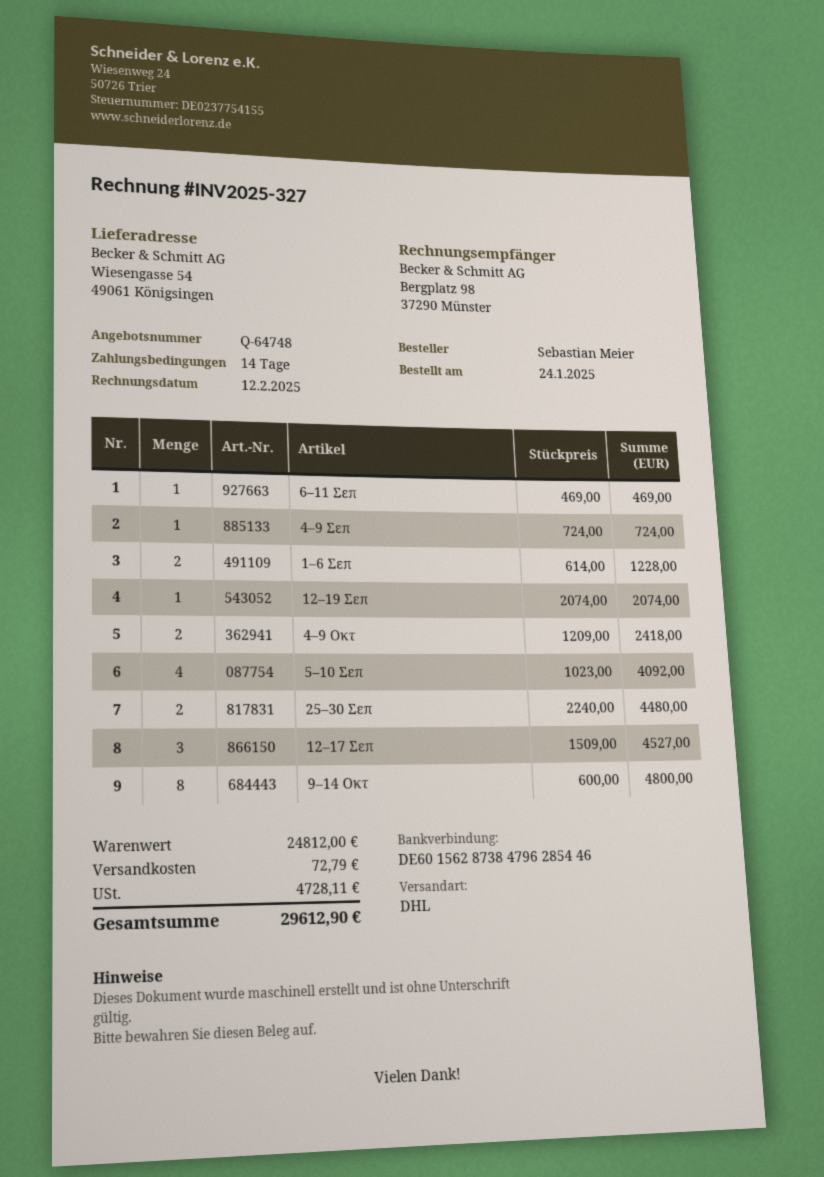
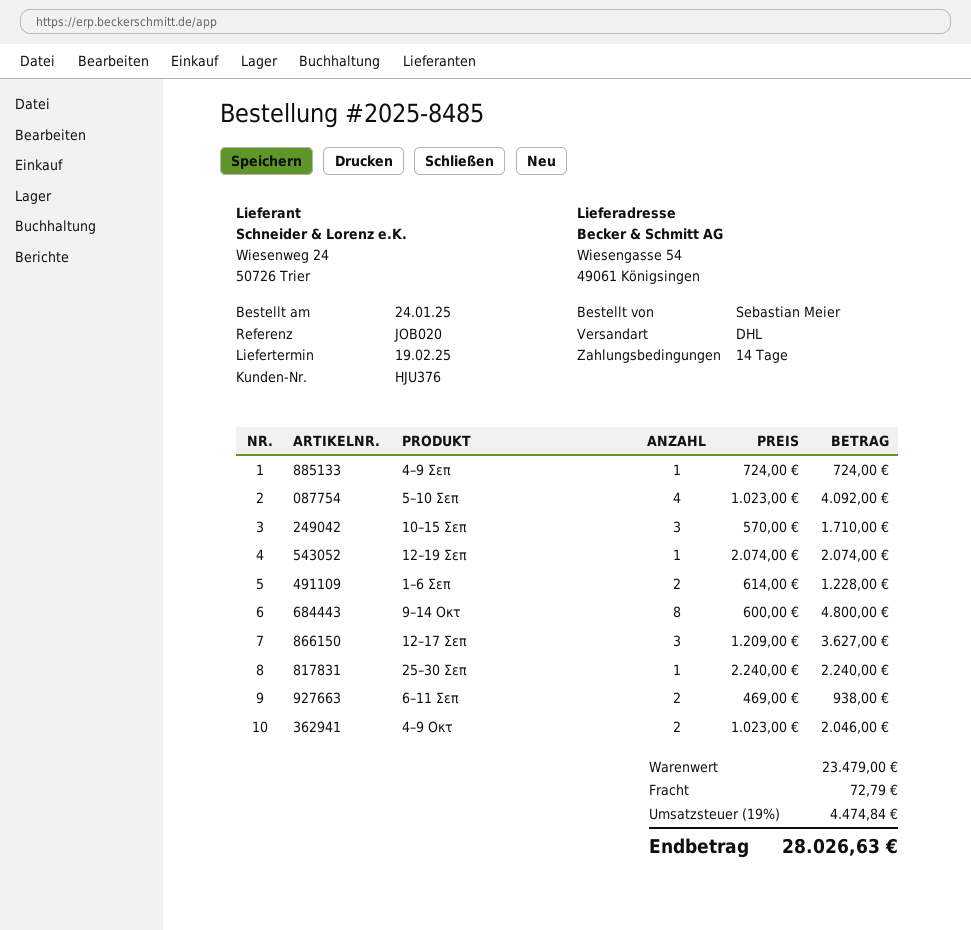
6–11 Σεπ: 1 x 469.00 = 469.00 -> 2 x 469.00 = 938.00
4–9 Οκτ: 2 x 1209.00 = 2418.00 -> 2 x 1023.00 = 2046.00
25–30 Σεπ: 2 x 2240.00 = 4480.00 -> 1 x 2240.00 = 2240.00
12–17 Σεπ: 3 x 1509.00 = 4527.00 -> 3 x 1209.00 = 3627.00
10–15 Σεπ: none -> 3 x 570.00 = 1710.00
subtotal: 24812.00 -> 23479.00
tax: 4728.11 -> 4474.84
total: 29612.90 -> 28026.63

